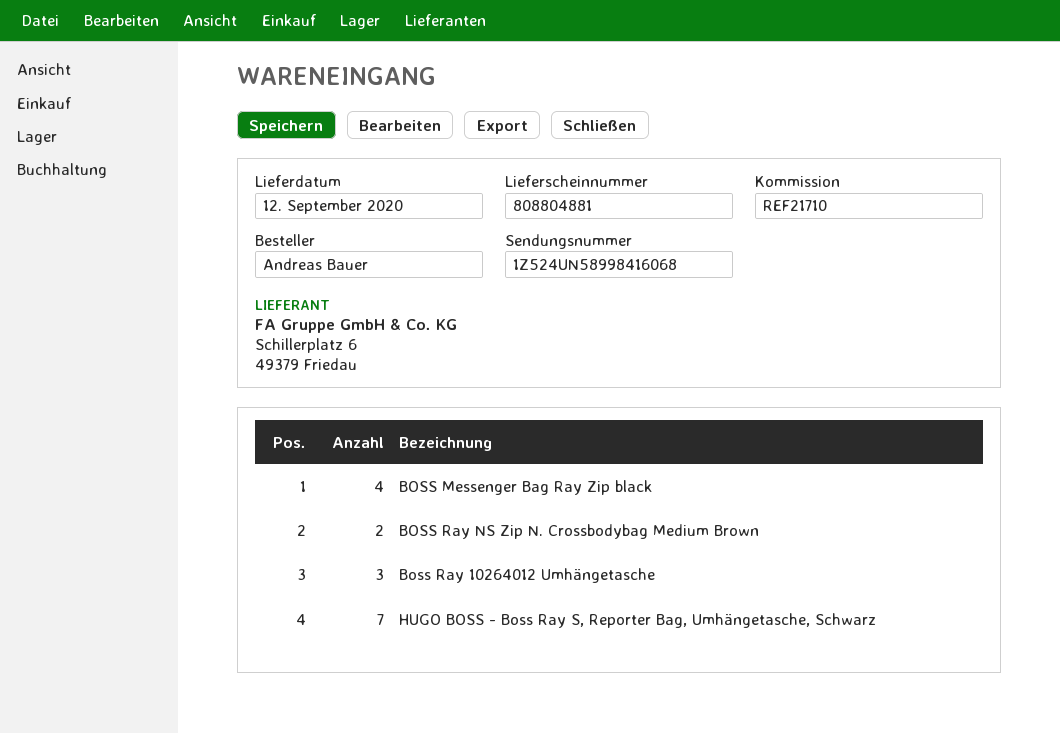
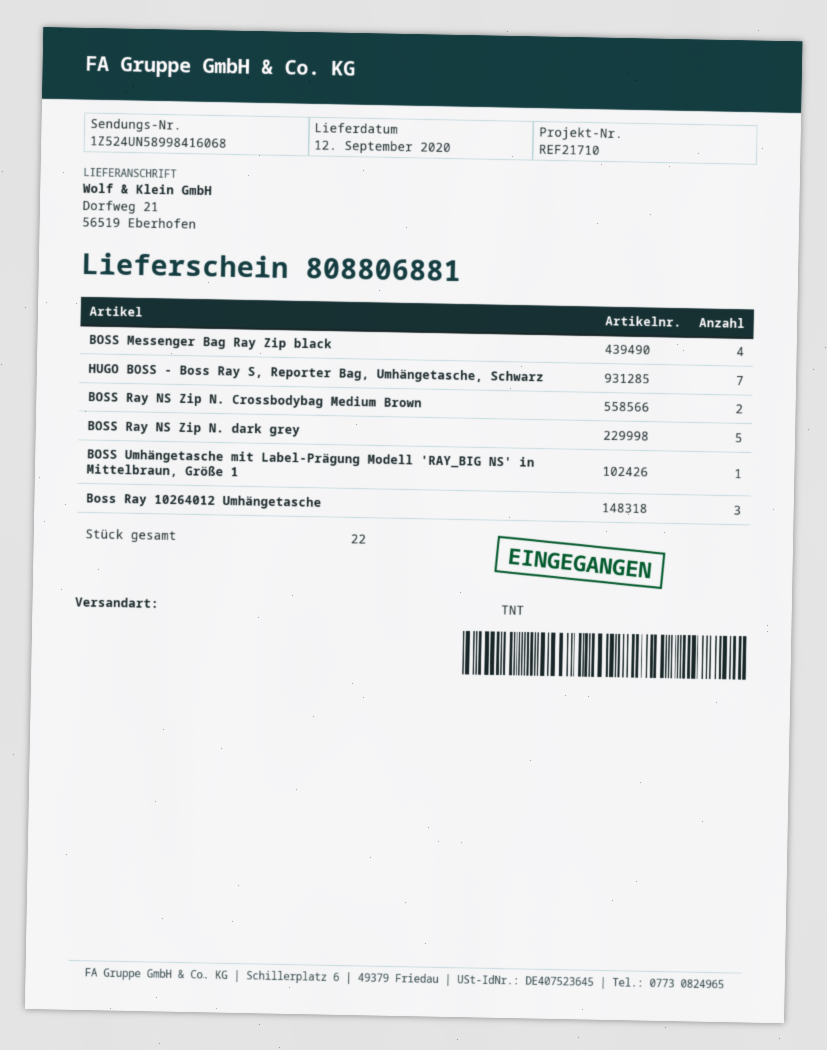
delivery note number: 808804881 -> 808806881
BOSS Ray NS Zip N. dark grey: none -> 5
BOSS Umhängetasche mit Label-Prägung Modell 'RAY_BIG NS' in Mittelbraun, Größe 1: none -> 1

